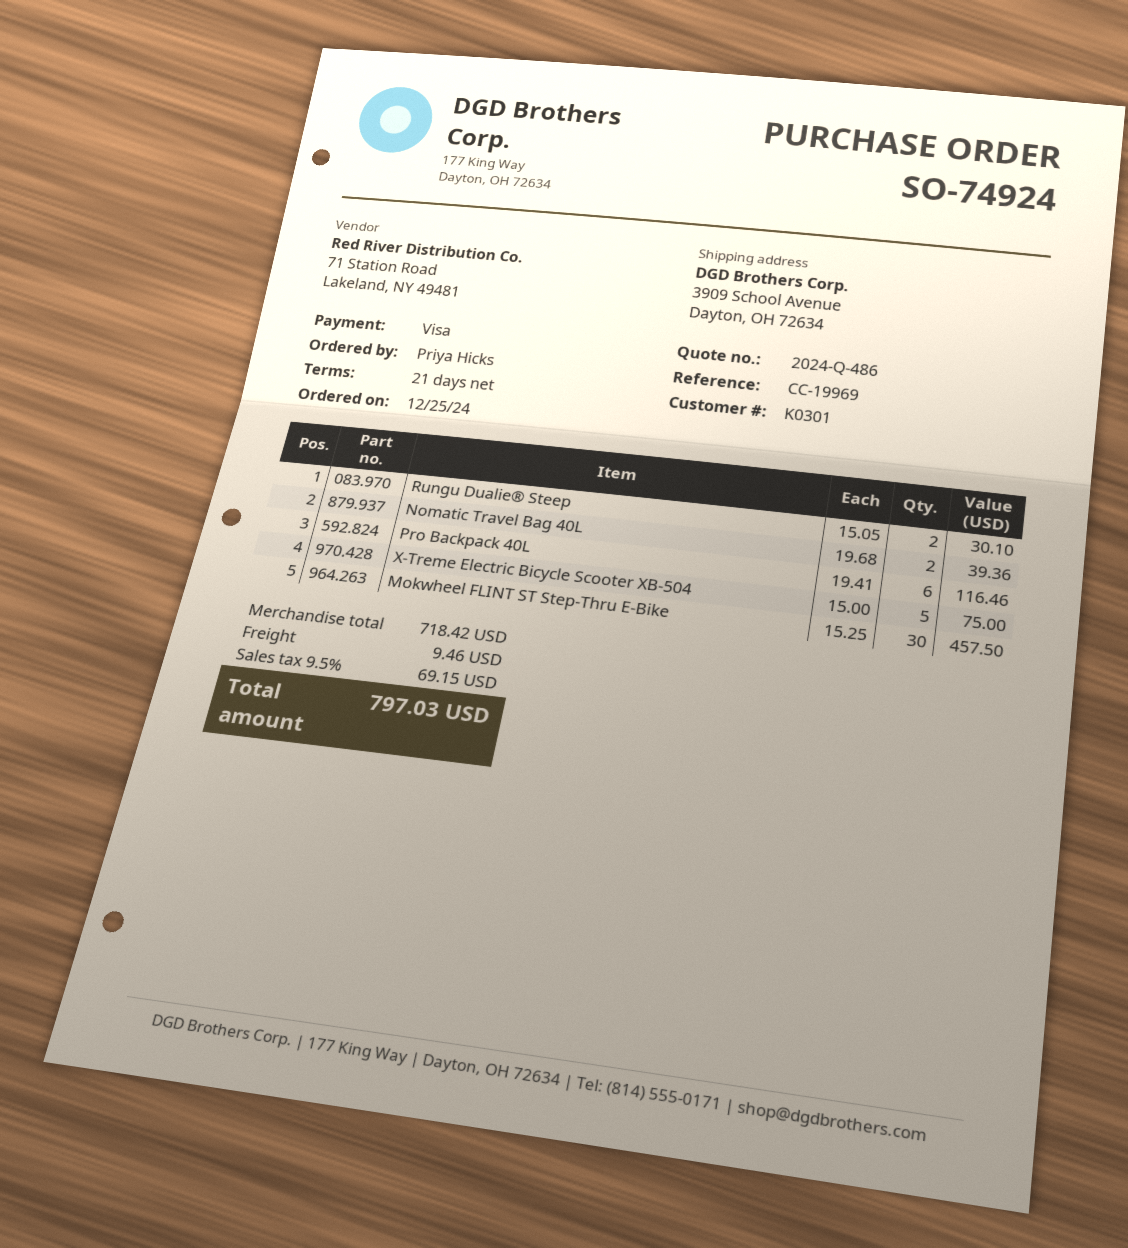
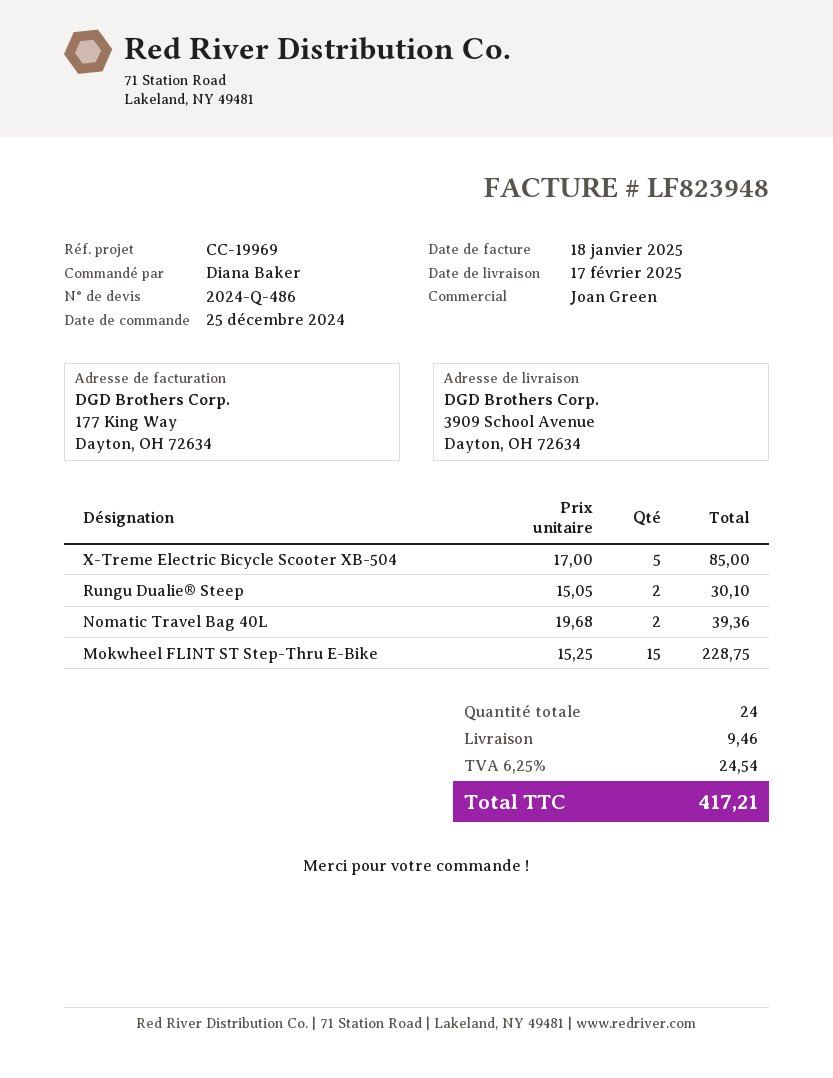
ordered by: Priya Hicks -> Diana Baker
Pro Backpack 40L: 6 x 19.41 = 116.46 -> none
X-Treme Electric Bicycle Scooter XB-504: 5 x 15.00 = 75.00 -> 5 x 17.00 = 85.00
Mokwheel FLINT ST Step-Thru E-Bike: 30 x 15.25 = 457.50 -> 15 x 15.25 = 228.75
tax: 9.5% = 69.15 -> 6.25% = 24.54
total: 797.03 -> 417.21

